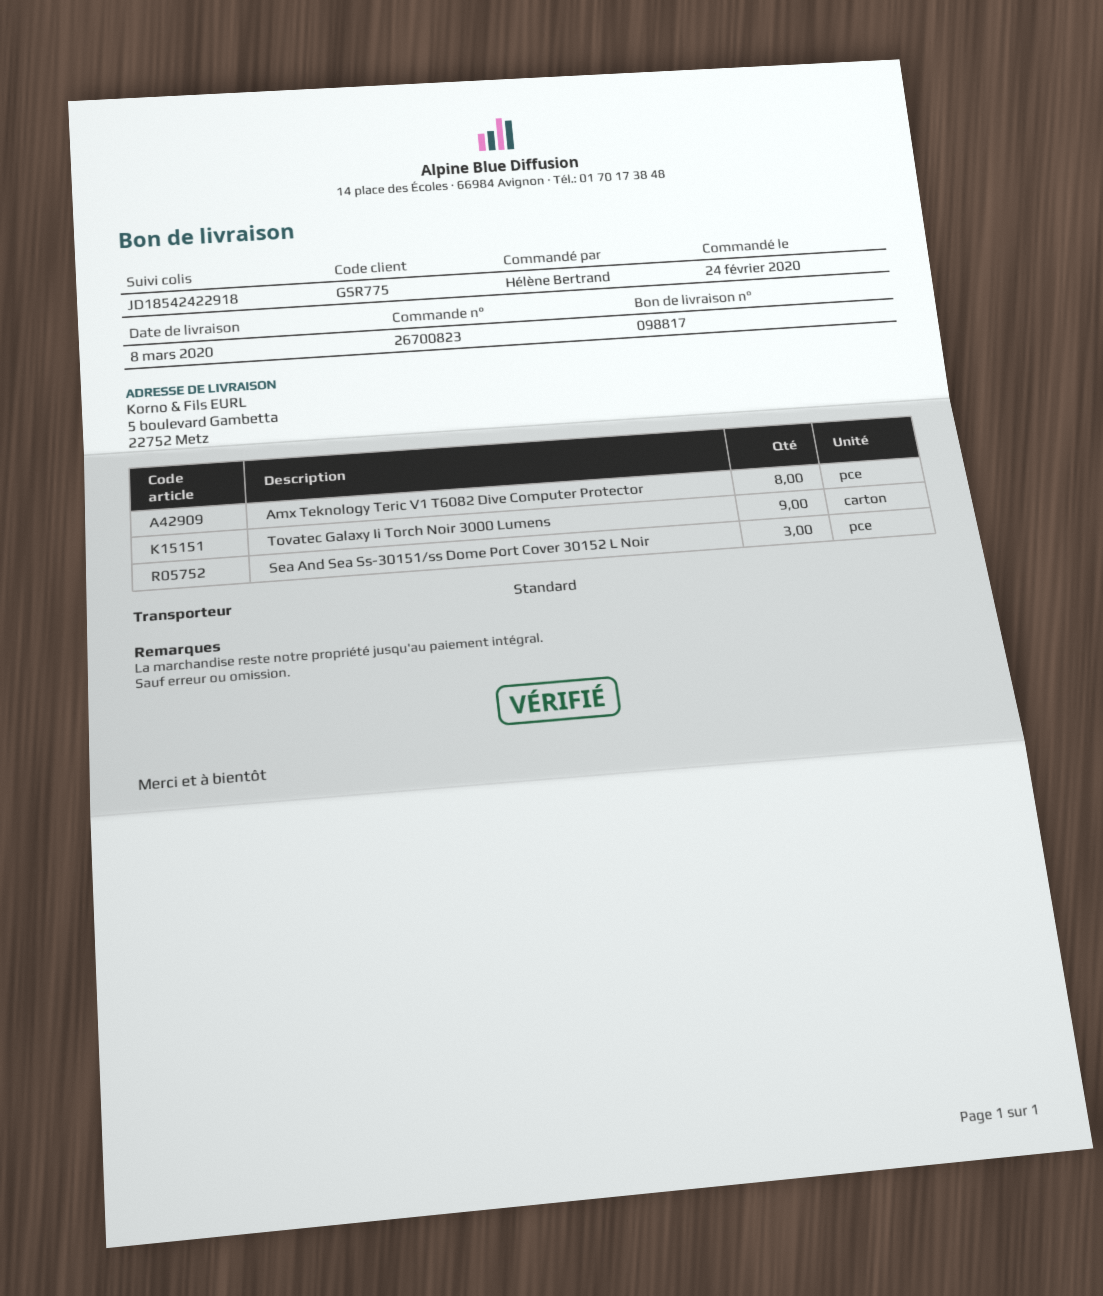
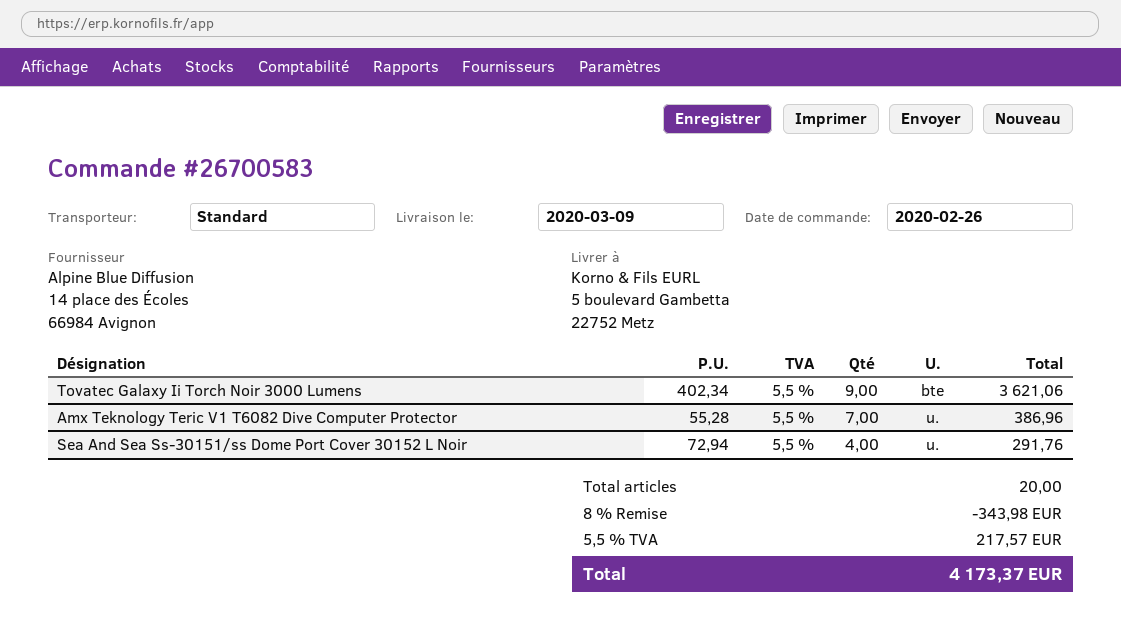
order number: 26700823 -> 26700583
order date: 2020-02-24 -> 2020-02-26
delivery date: 2020-03-08 -> 2020-03-09
Amx Teknology Teric V1 T6082 Dive Computer Protector: 8 -> 7
Sea And Sea Ss-30151/ss Dome Port Cover 30152 L Noir: 3 -> 4

